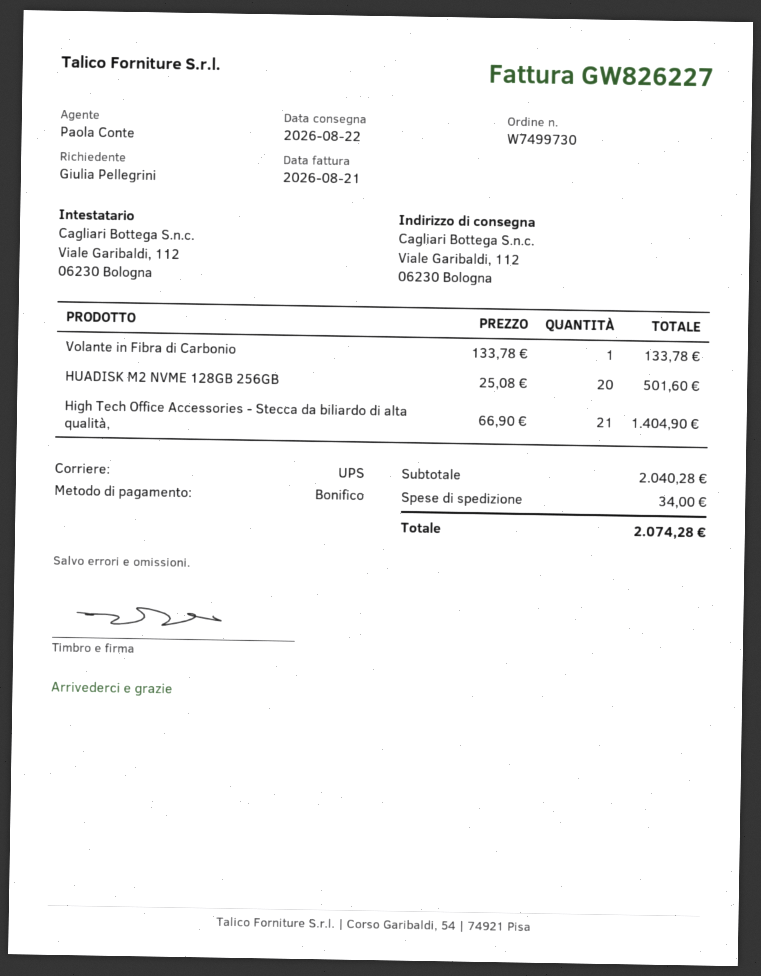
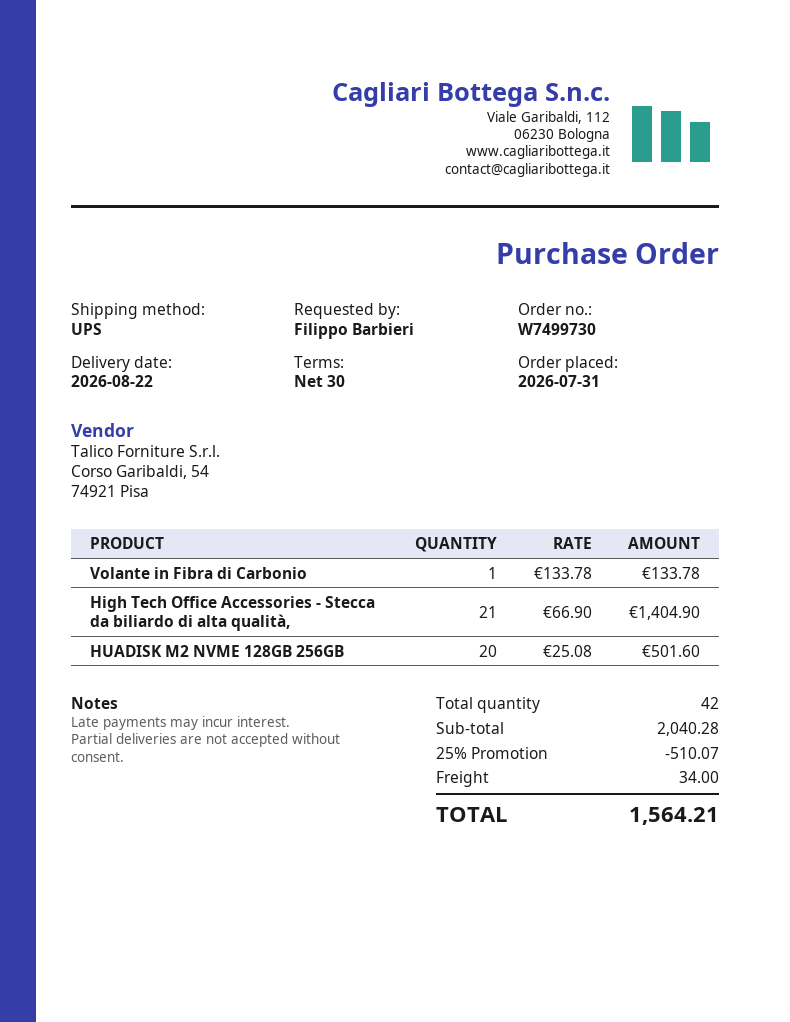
ordered by: Giulia Pellegrini -> Filippo Barbieri
discount: none -> 25% = 510.07
total: 2074.28 -> 1564.21

